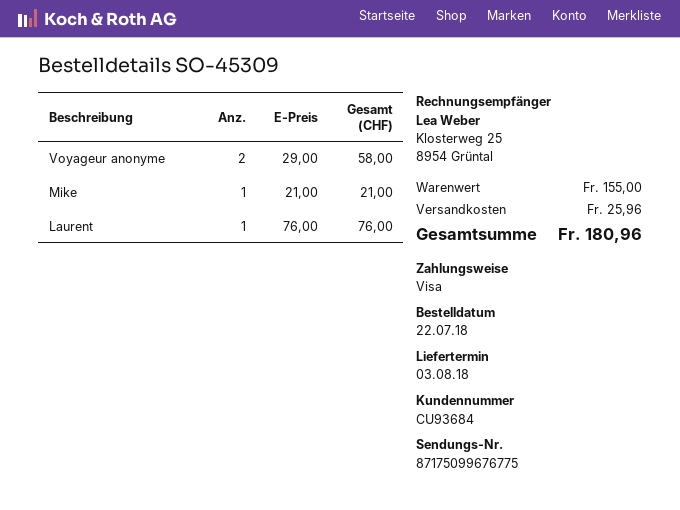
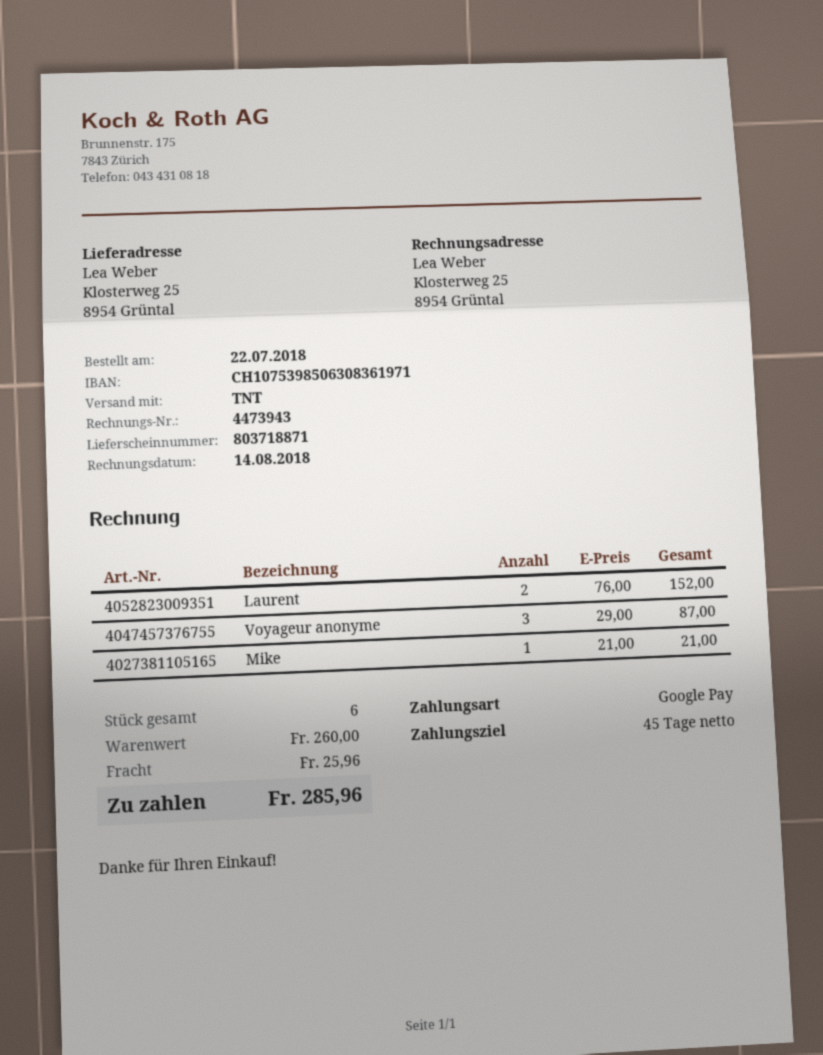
payment method: Visa -> Google Pay
Voyageur anonyme: 2 x 29.00 = 58.00 -> 3 x 29.00 = 87.00
Laurent: 1 x 76.00 = 76.00 -> 2 x 76.00 = 152.00
subtotal: 155.00 -> 260.00
total: 180.96 -> 285.96

